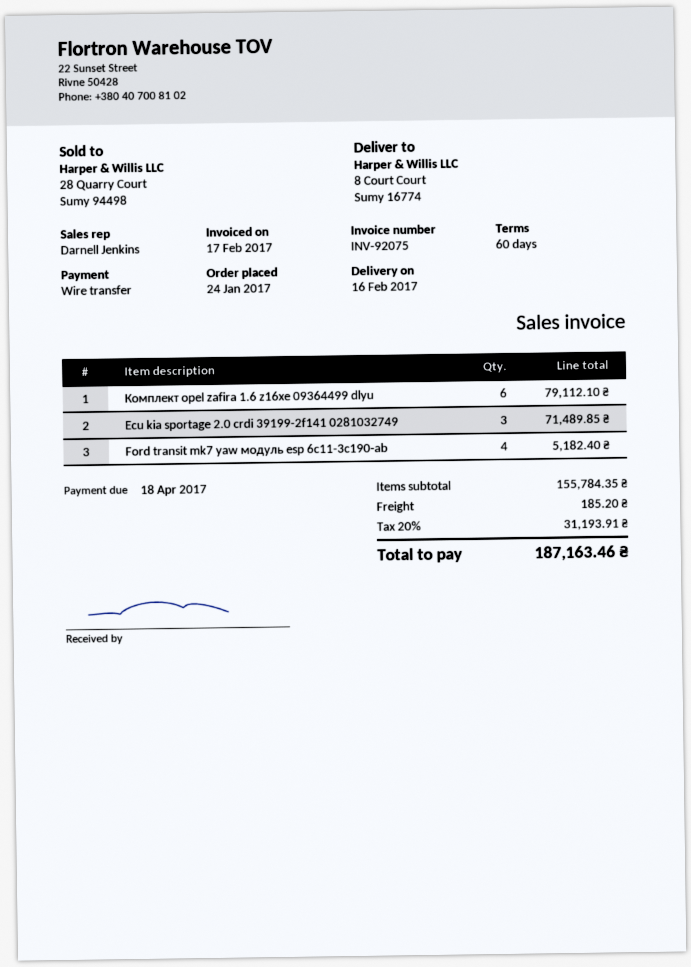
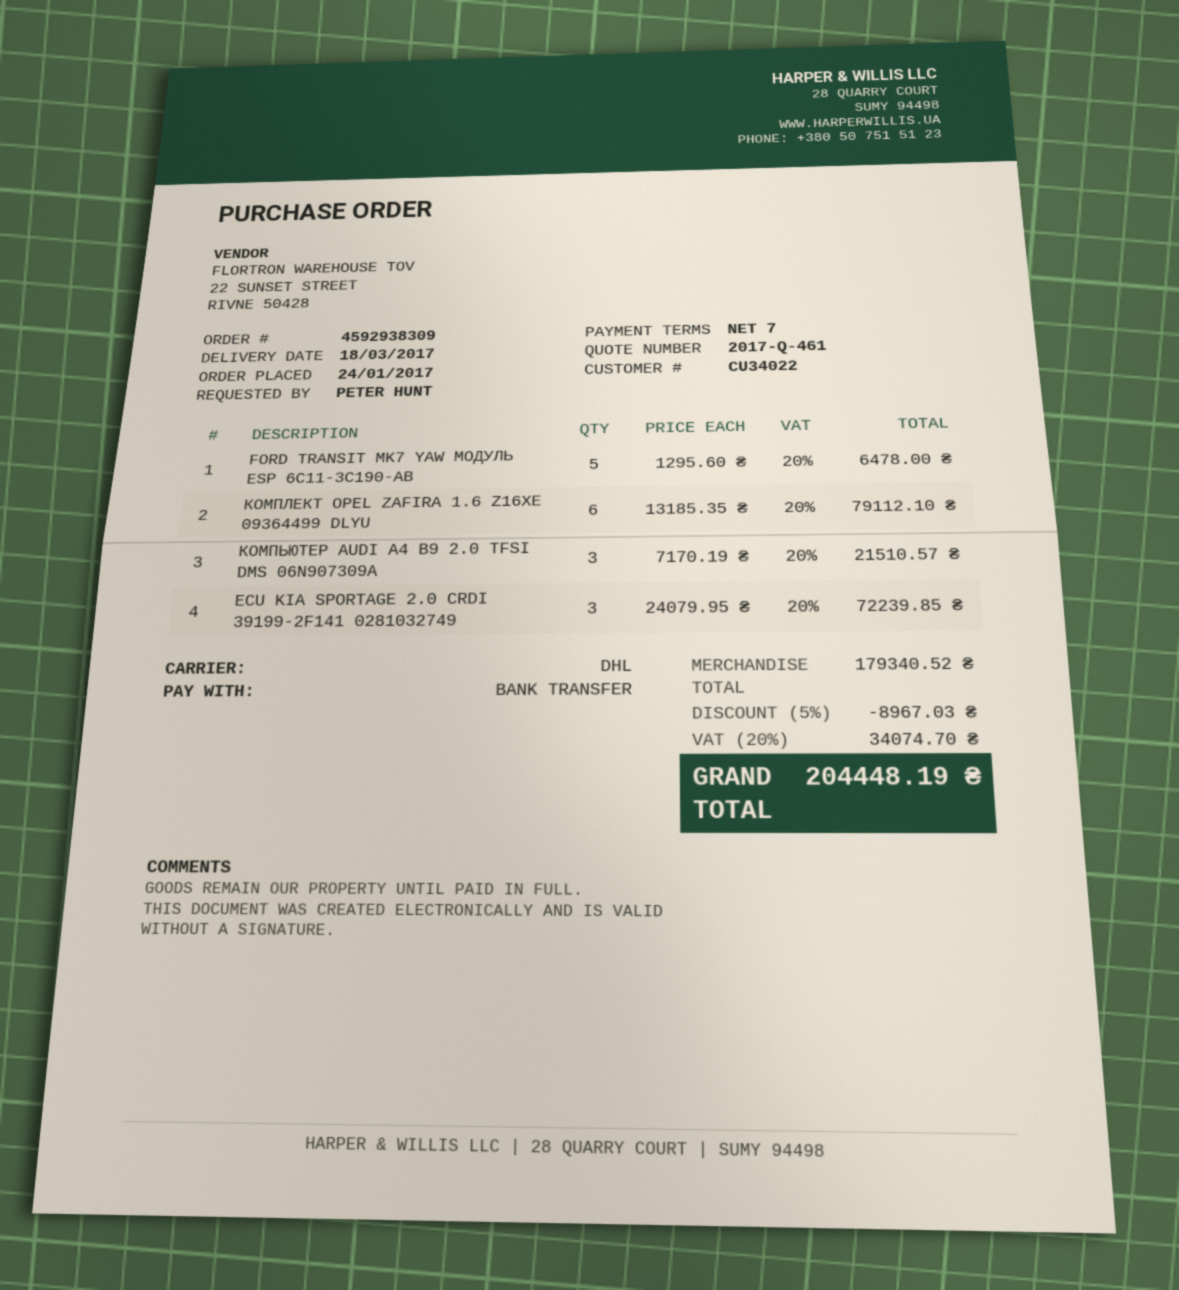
delivery date: 2017-02-16 -> 2017-03-18
payment terms: 60 days -> 7 days
Ecu kia sportage 2.0 crdi 39199-2f141 0281032749: 3 for 71489.85 -> 3 for 72239.85
Ford transit mk7 yaw модуль esp 6c11-3c190-ab: 4 for 5182.40 -> 5 for 6478.00
КОМПЬЮТЕР AUDI A4 B9 2.0 TFSI DMS 06N907309A: none -> 3 for 21510.57
subtotal: 155784.35 -> 179340.52
discount: none -> 5% = 8967.03
shipping: 185.20 -> none
tax: 20% = 31193.91 -> 20% = 34074.70
total: 187163.46 -> 204448.19

